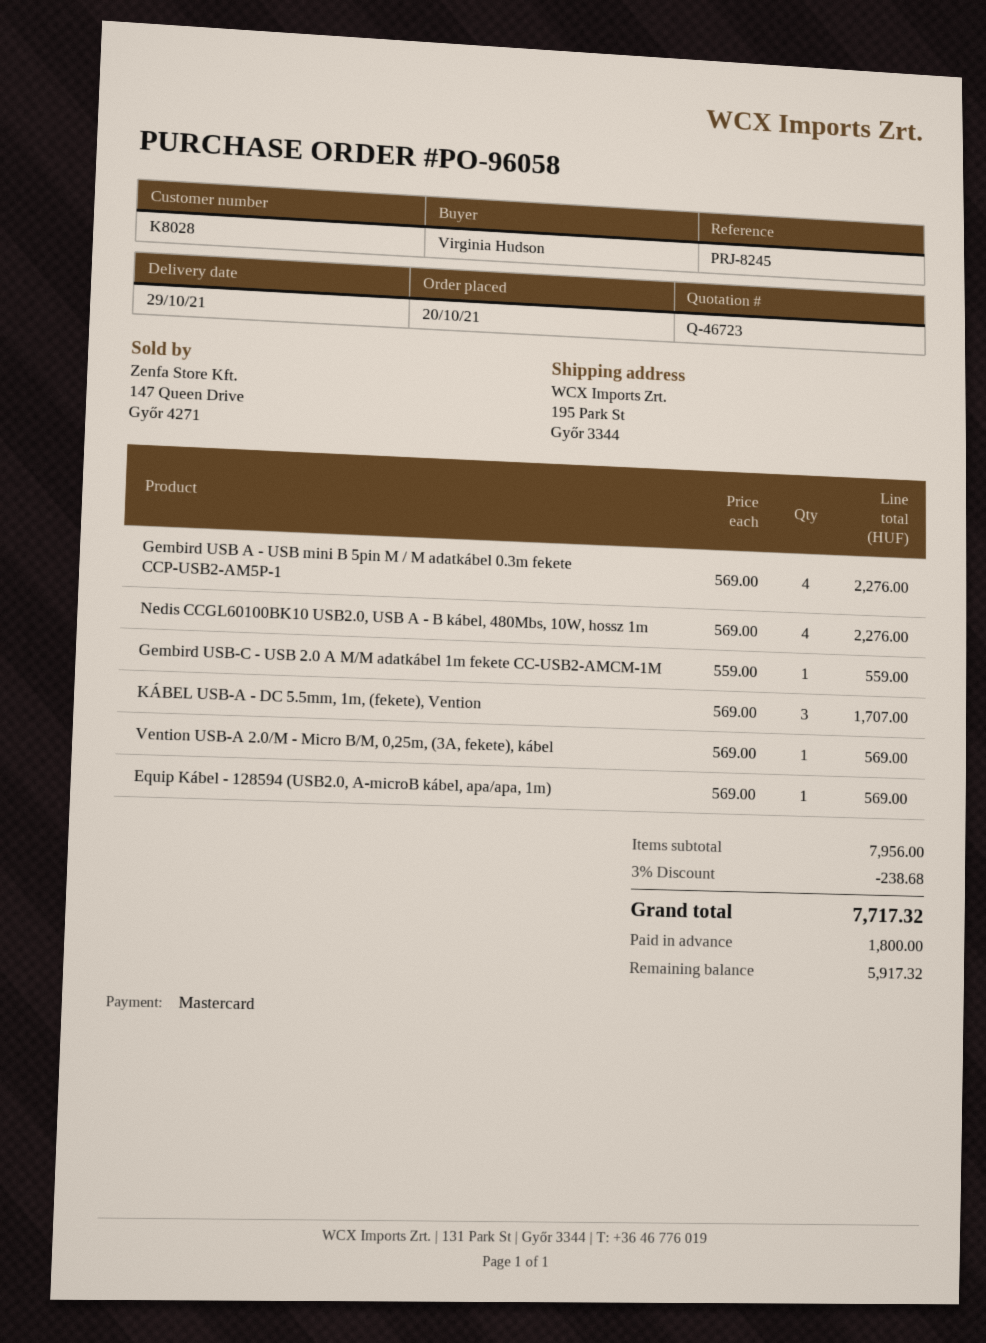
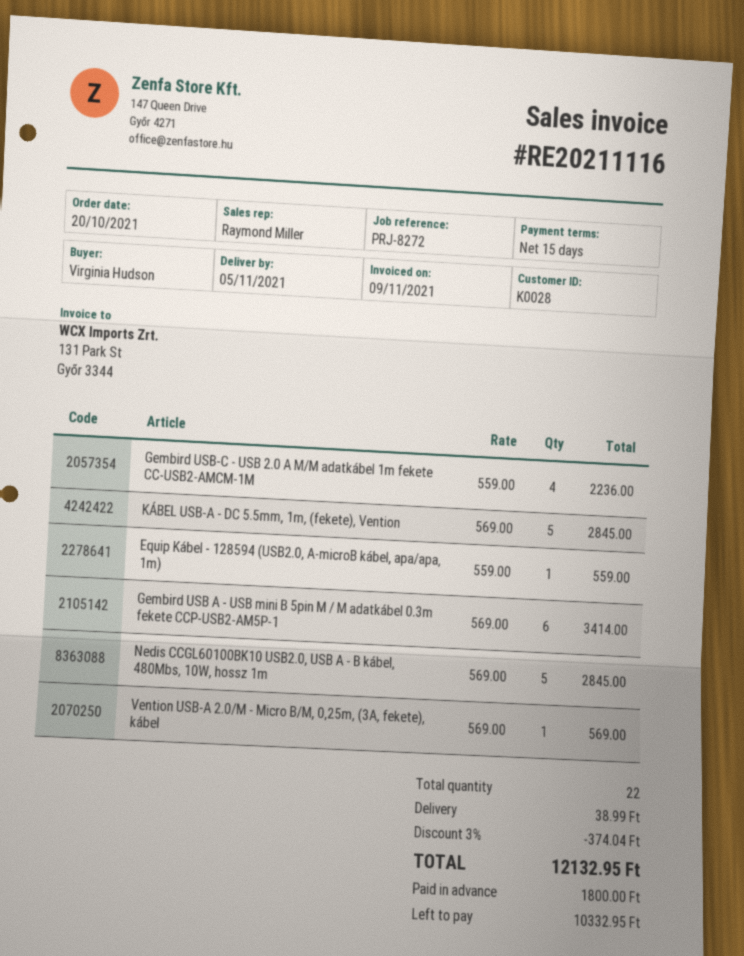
delivery date: 2021-10-29 -> 2021-11-05
customer number: K8028 -> K0028
reference: PRJ-8245 -> PRJ-8272
Gembird USB A - USB mini B 5pin M / M adatkábel 0.3m fekete CCP-USB2-AM5P-1: 4 x 569.00 = 2276.00 -> 6 x 569.00 = 3414.00
Nedis CCGL60100BK10 USB2.0, USB A - B kábel, 480Mbs, 10W, hossz 1m: 4 x 569.00 = 2276.00 -> 5 x 569.00 = 2845.00
Gembird USB-C - USB 2.0 A M/M adatkábel 1m fekete CC-USB2-AMCM-1M: 1 x 559.00 = 559.00 -> 4 x 559.00 = 2236.00
KÁBEL USB-A - DC 5.5mm, 1m, (fekete), Vention: 3 x 569.00 = 1707.00 -> 5 x 569.00 = 2845.00
Equip Kábel - 128594 (USB2.0, A-microB kábel, apa/apa, 1m): 1 x 569.00 = 569.00 -> 1 x 559.00 = 559.00
discount: 3% = 238.68 -> 3% = 374.04
shipping: none -> 38.99
total: 7717.32 -> 12132.95
balance: 5917.32 -> 10332.95

